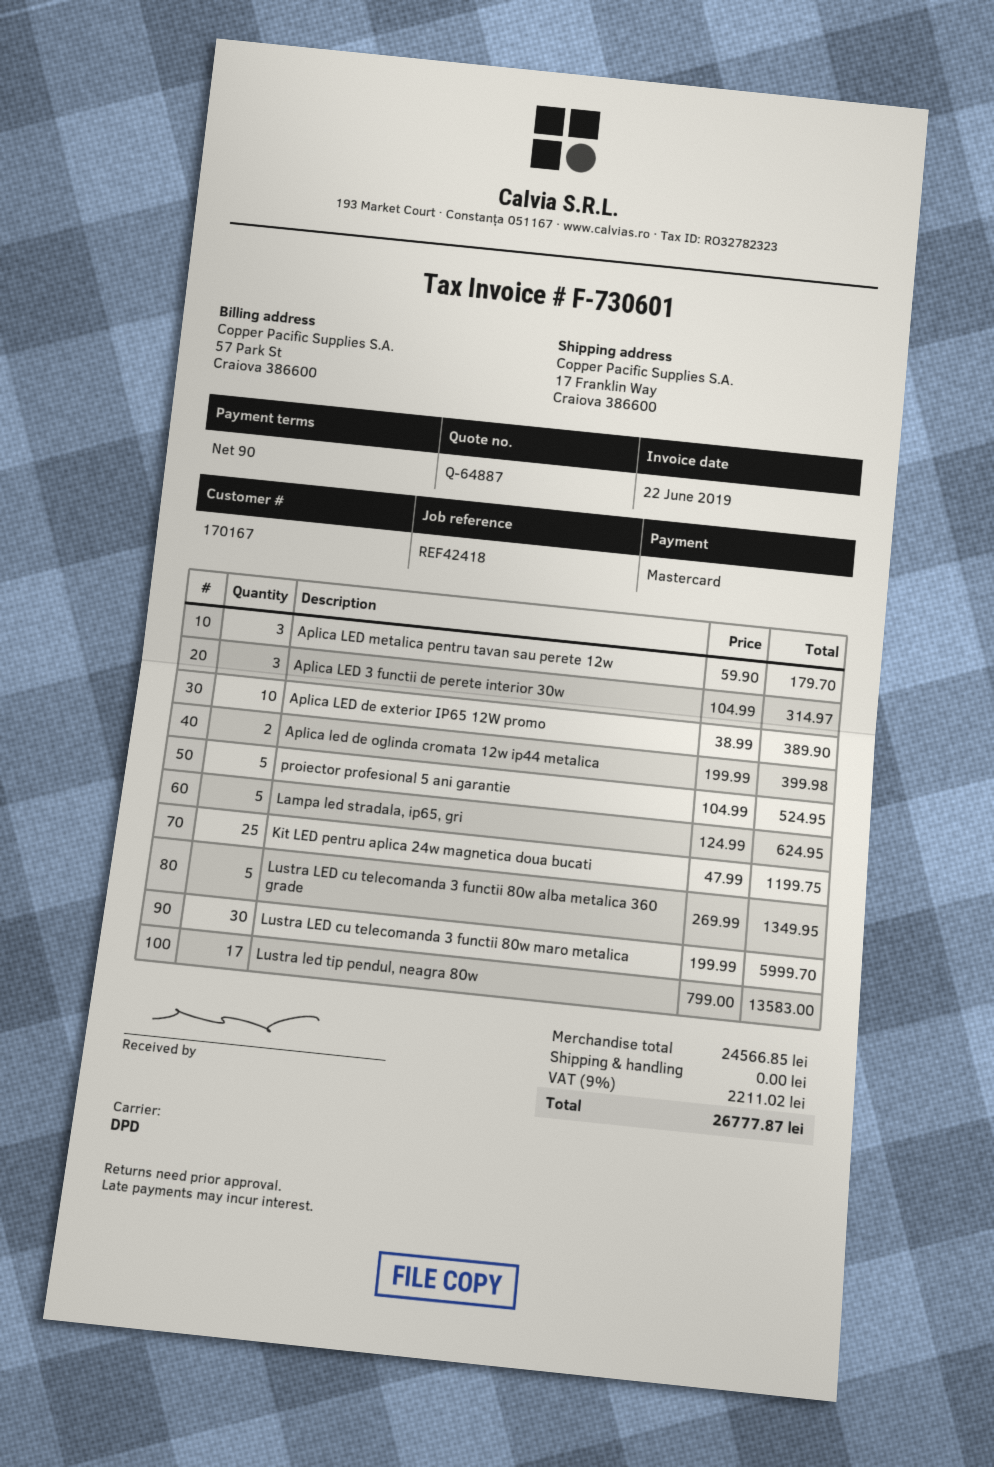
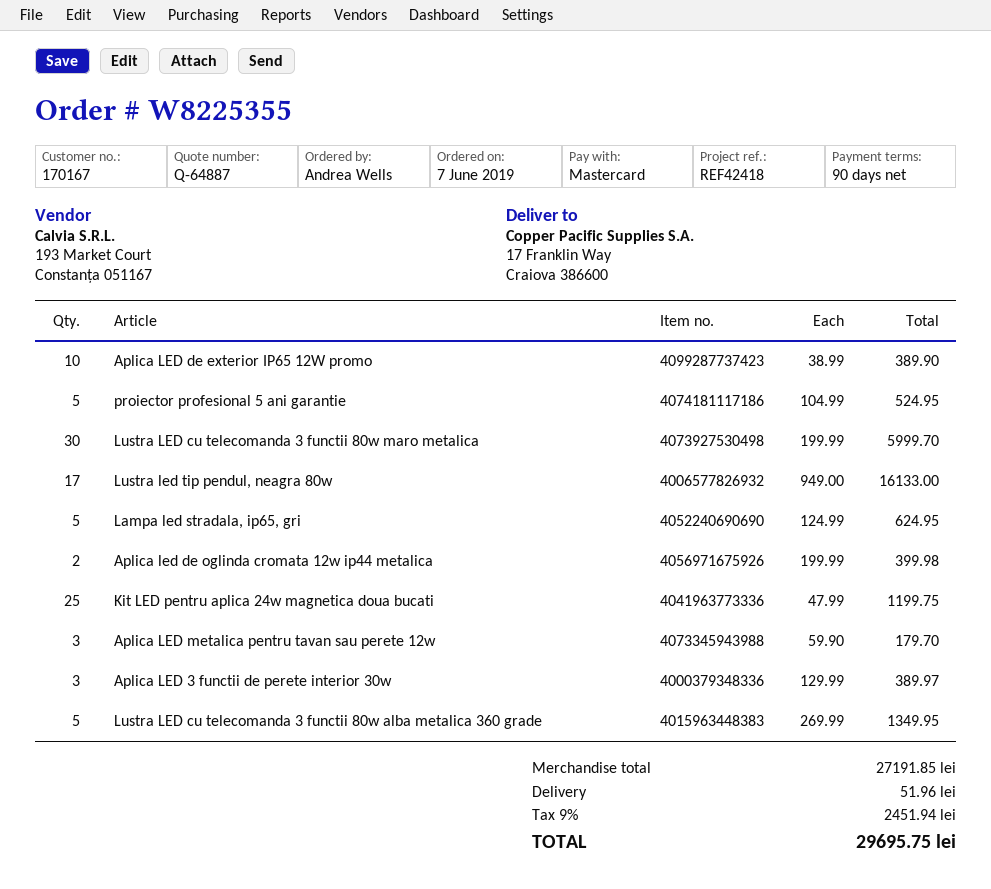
Aplica LED 3 functii de perete interior 30w: 3 x 104.99 = 314.97 -> 3 x 129.99 = 389.97
Lustra led tip pendul, neagra 80w: 17 x 799.00 = 13583.00 -> 17 x 949.00 = 16133.00
subtotal: 24566.85 -> 27191.85
shipping: 0.00 -> 51.96
tax: 9% = 2211.02 -> 9% = 2451.94
total: 26777.87 -> 29695.75

